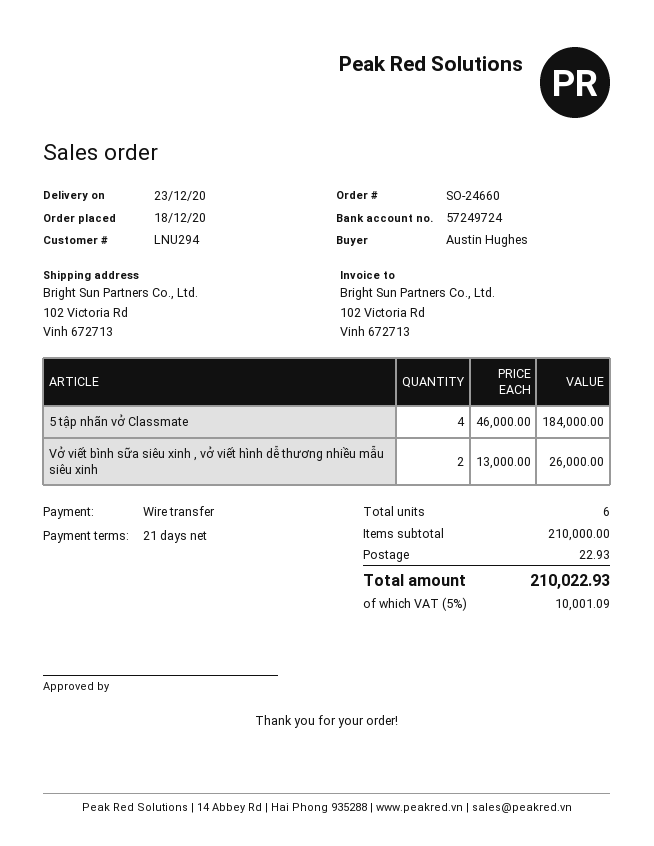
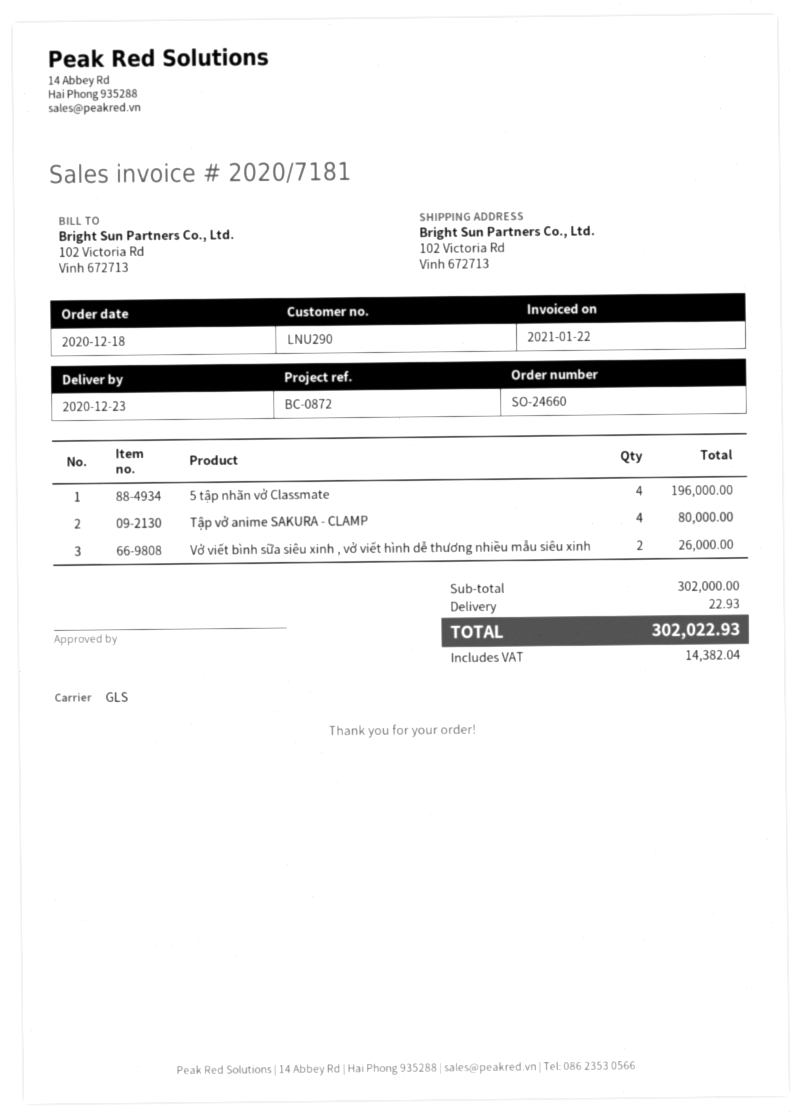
customer number: LNU294 -> LNU290
5 tập nhãn vở Classmate: 4 for 184000.00 -> 4 for 196000.00
Tập vở anime SAKURA - CLAMP: none -> 4 for 80000.00
subtotal: 210000.00 -> 302000.00
tax: 10001.09 -> 14382.04
total: 210022.93 -> 302022.93

